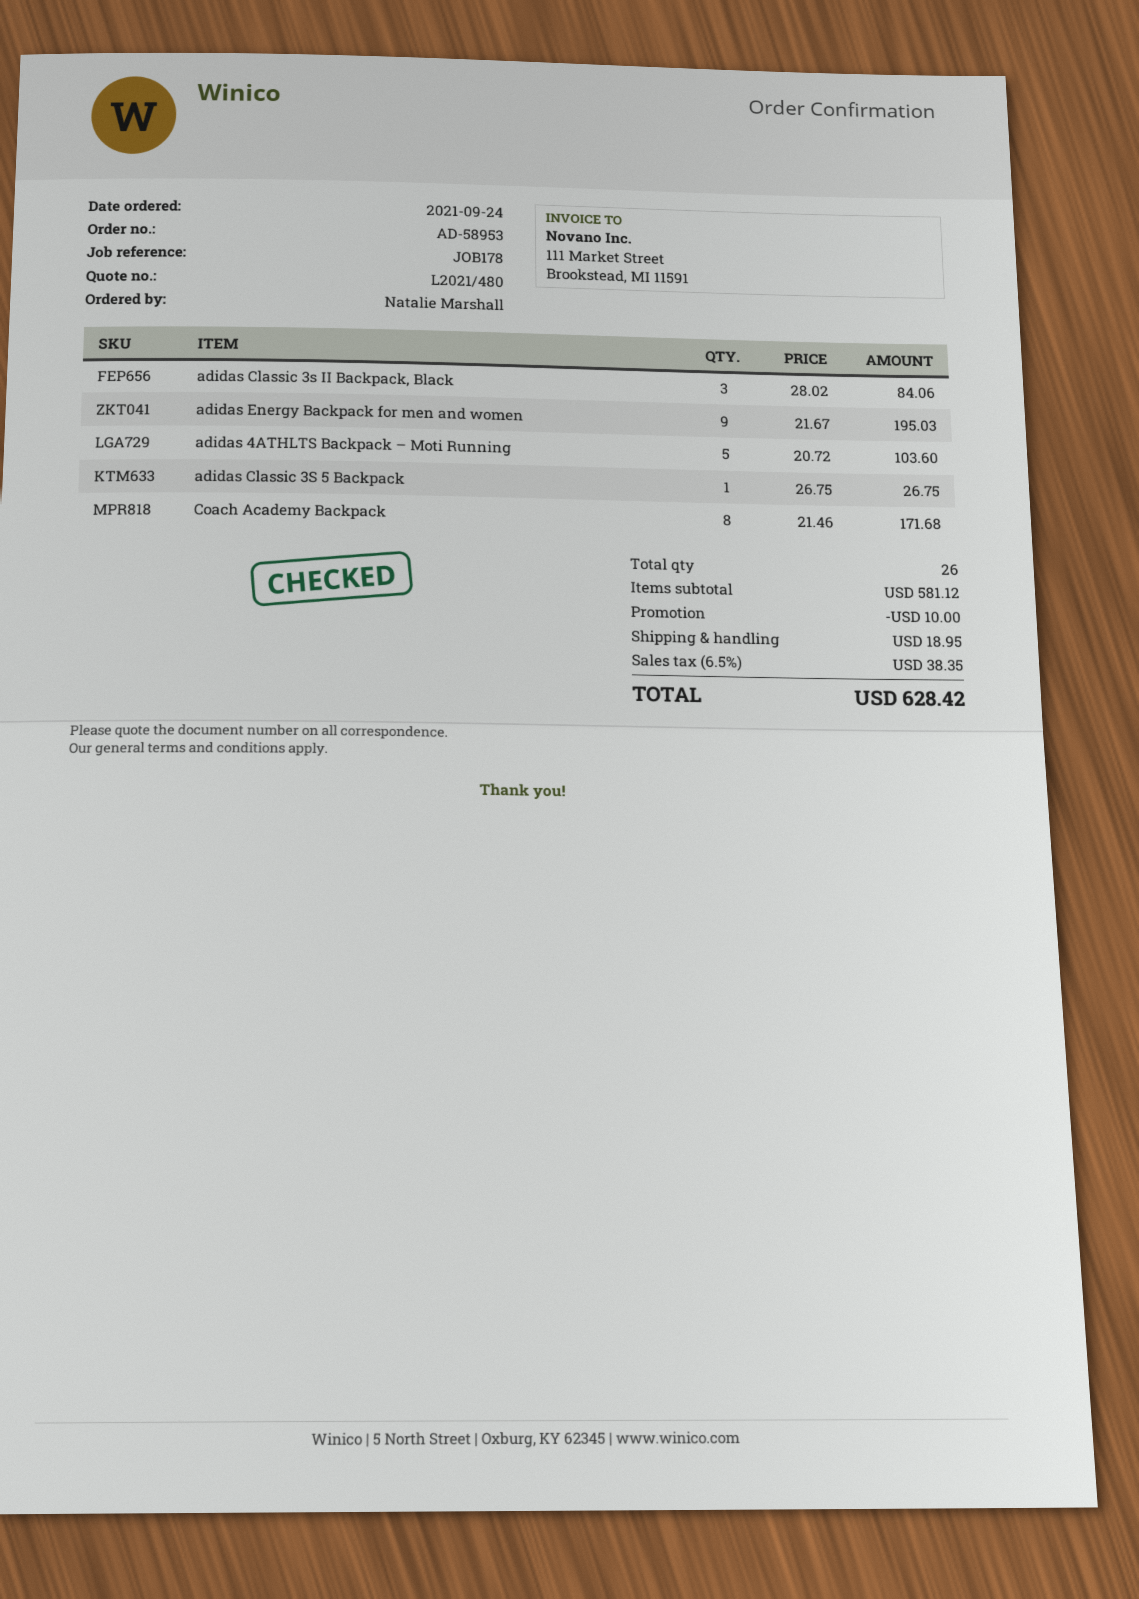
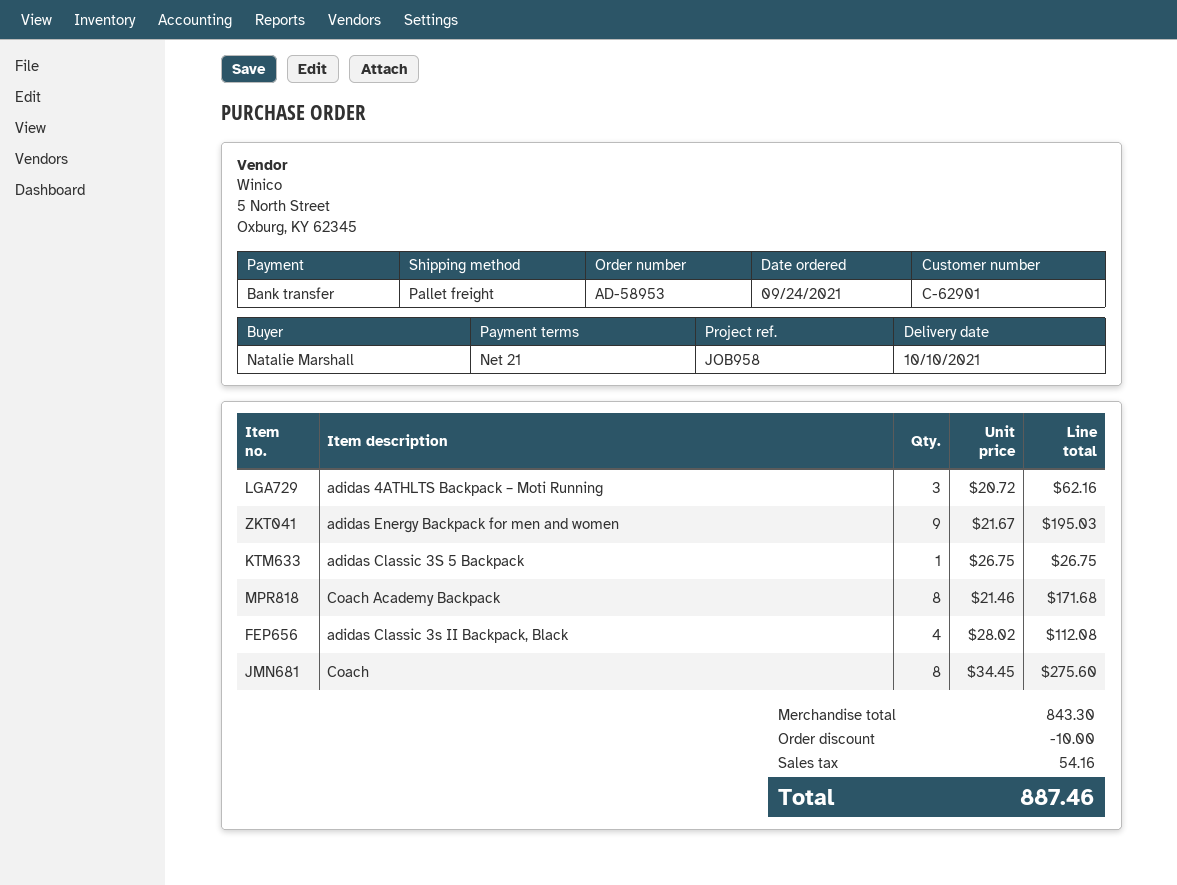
reference: JOB178 -> JOB958
adidas Classic 3s II Backpack, Black: 3 x 28.02 = 84.06 -> 4 x 28.02 = 112.08
adidas 4ATHLTS Backpack – Moti Running: 5 x 20.72 = 103.60 -> 3 x 20.72 = 62.16
Coach: none -> 8 x 34.45 = 275.60
subtotal: 581.12 -> 843.30
shipping: 18.95 -> none
tax: 38.35 -> 54.16
total: 628.42 -> 887.46

